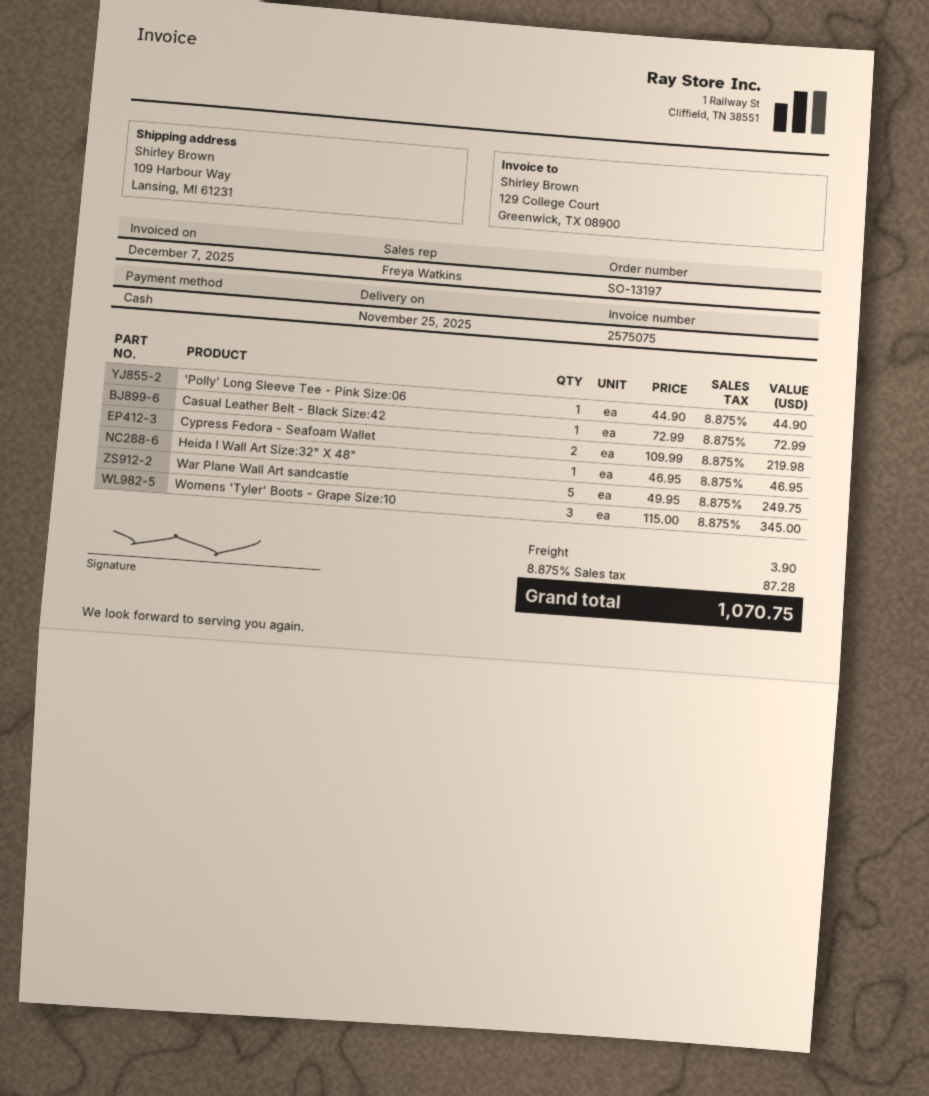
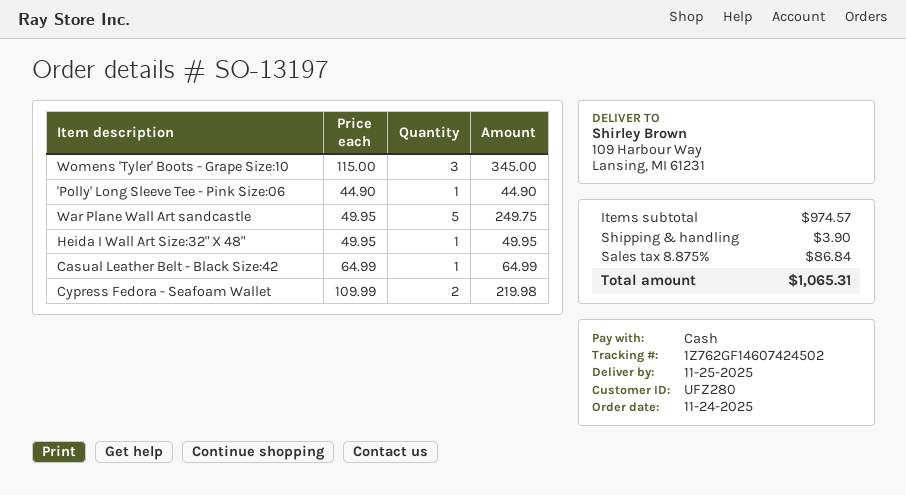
Casual Leather Belt - Black Size:42: 1 x 72.99 = 72.99 -> 1 x 64.99 = 64.99
Heida I Wall Art Size:32" X 48": 1 x 46.95 = 46.95 -> 1 x 49.95 = 49.95
tax: 8.875% = 87.28 -> 8.875% = 86.84
total: 1070.75 -> 1065.31

